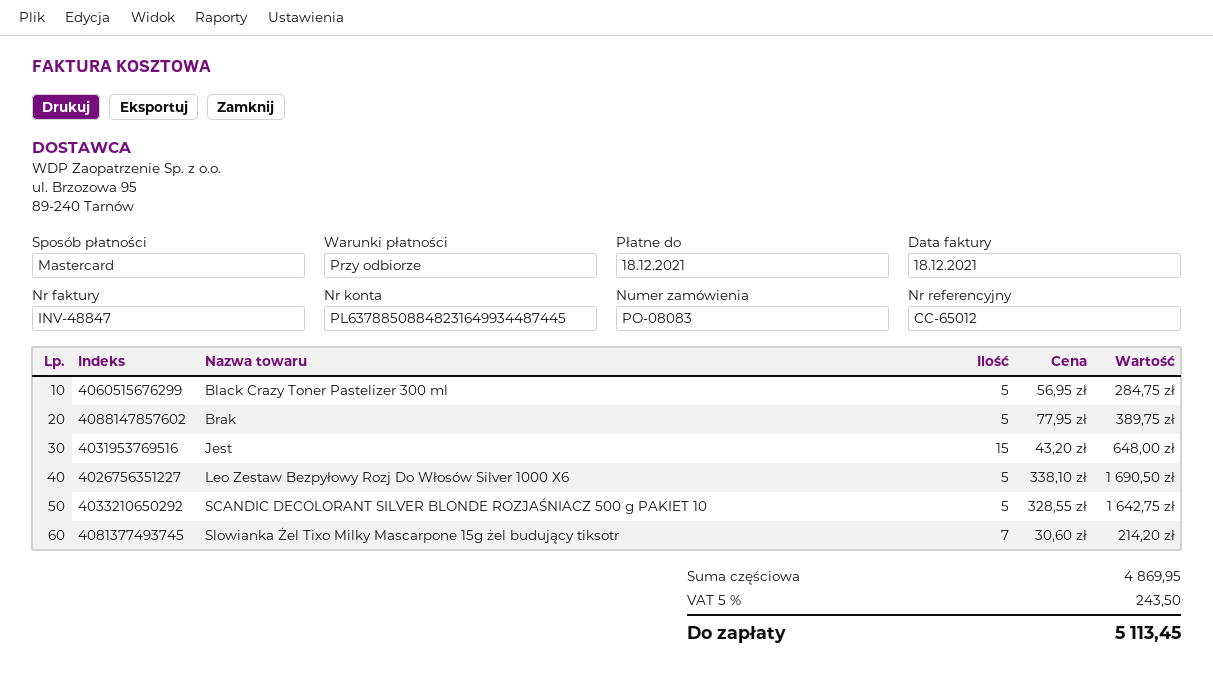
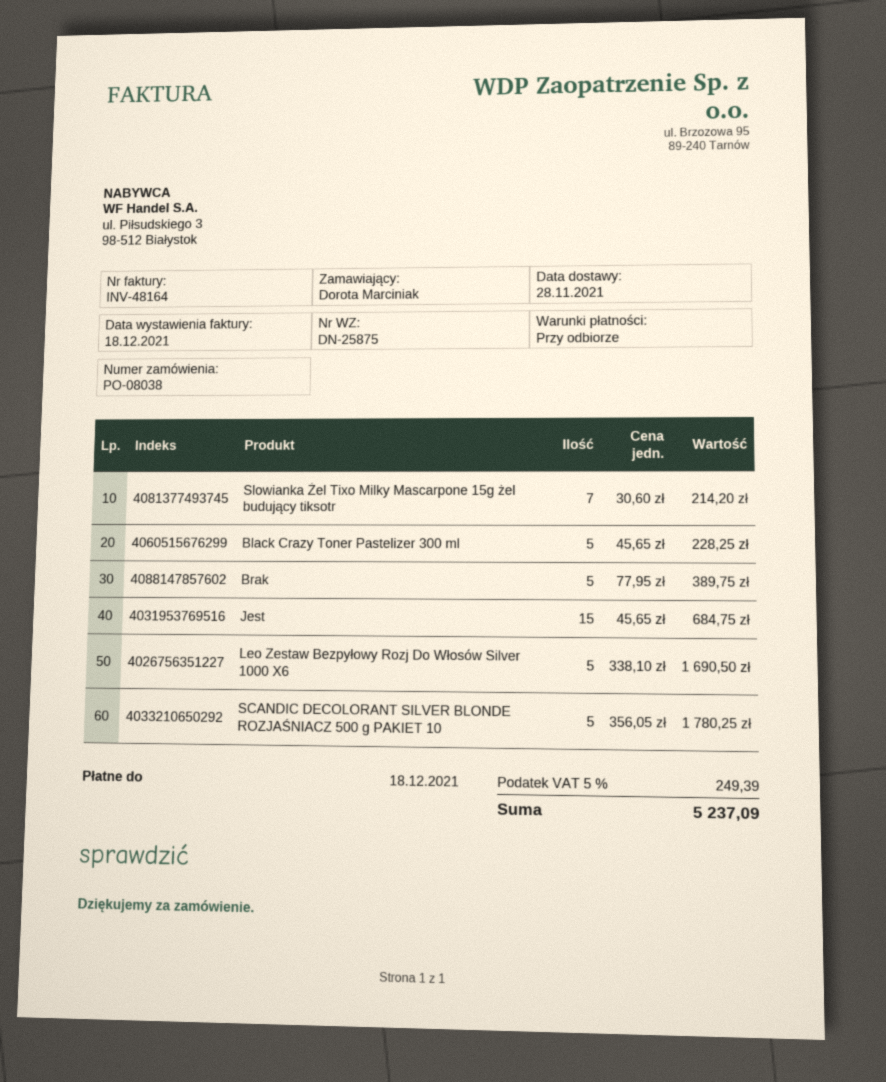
order number: PO-08083 -> PO-08038
invoice number: INV-48847 -> INV-48164
Black Crazy Toner Pastelizer 300 ml: 5 x 56.95 = 284.75 -> 5 x 45.65 = 228.25
Jest: 15 x 43.20 = 648.00 -> 15 x 45.65 = 684.75
SCANDIC DECOLORANT SILVER BLONDE ROZJAŚNIACZ 500 g PAKIET 10: 5 x 328.55 = 1642.75 -> 5 x 356.05 = 1780.25
tax: 5% = 243.50 -> 5% = 249.39
total: 5113.45 -> 5237.09

